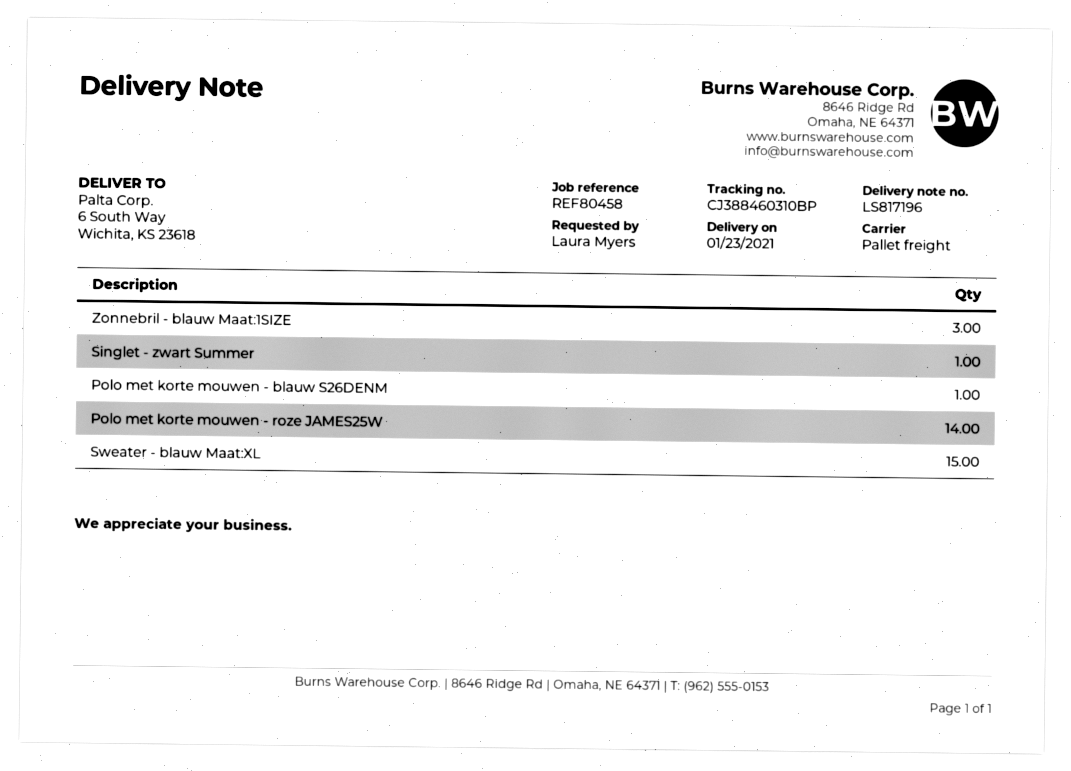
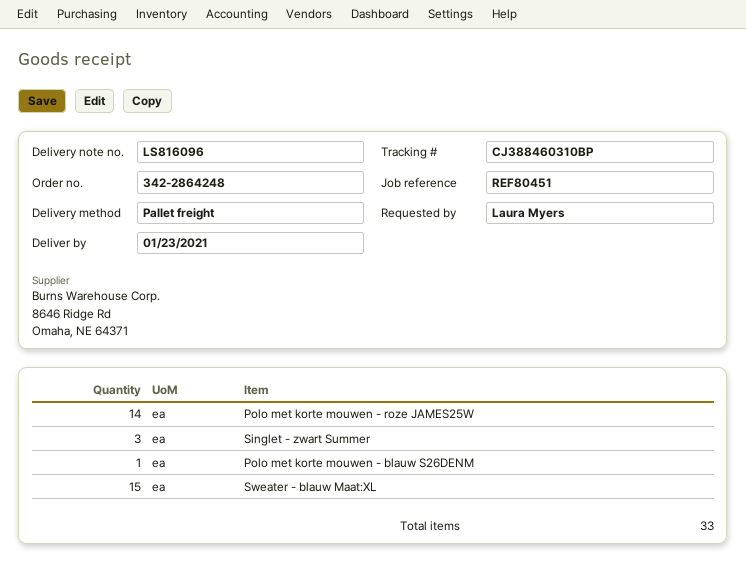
delivery note number: LS817196 -> LS816096
reference: REF80458 -> REF80451
Zonnebril - blauw Maat:1SIZE: 3 -> none
Singlet - zwart Summer: 1 -> 3

